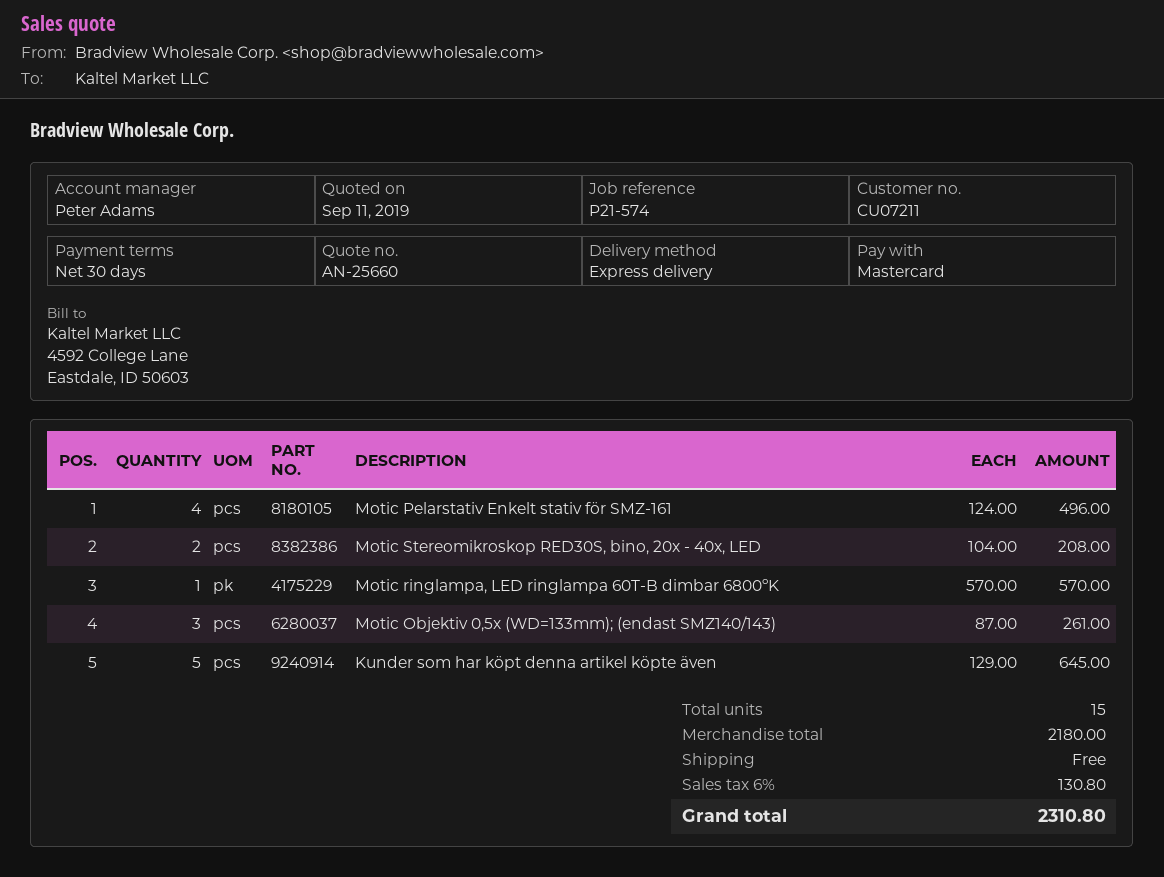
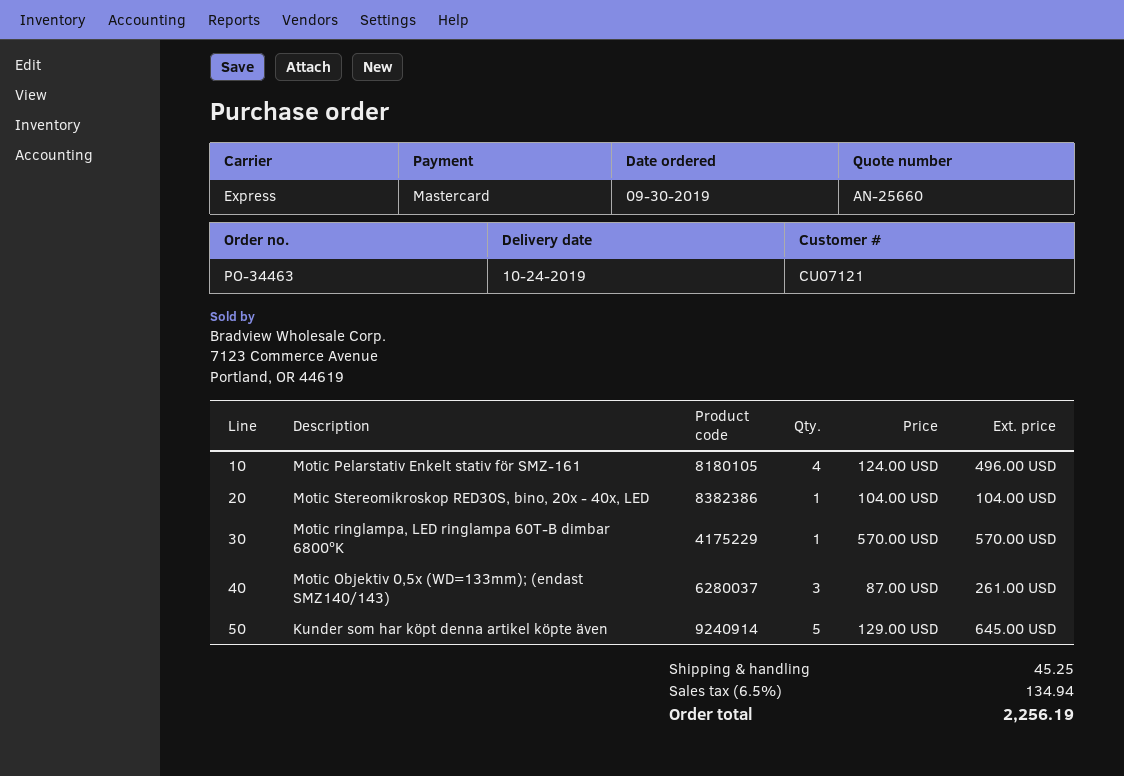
customer number: CU07211 -> CU07121
Motic Stereomikroskop RED30S, bino, 20x - 40x, LED: 2 x 104.00 = 208.00 -> 1 x 104.00 = 104.00
shipping: 0.00 -> 45.25
tax: 6% = 130.80 -> 6.5% = 134.94
total: 2310.80 -> 2256.19

